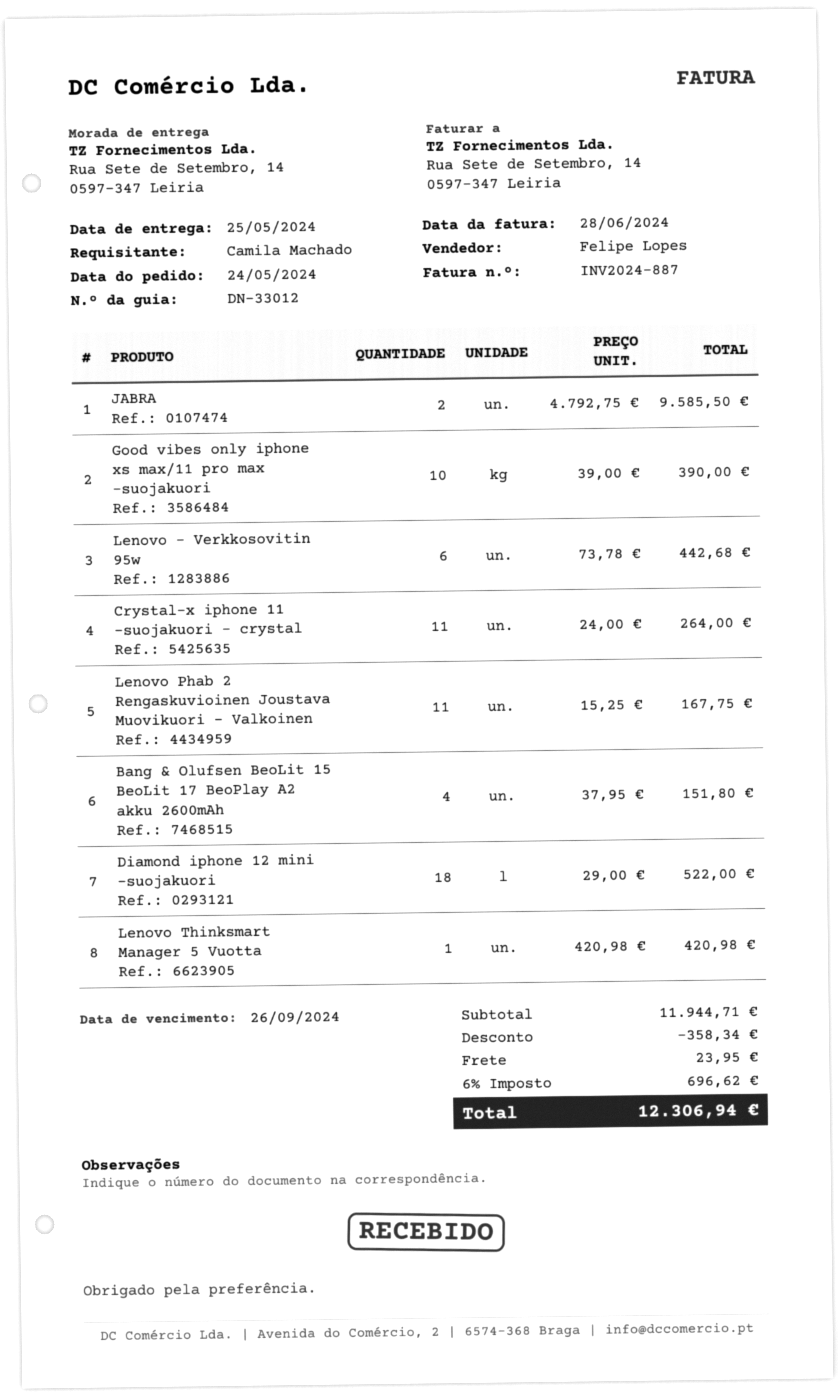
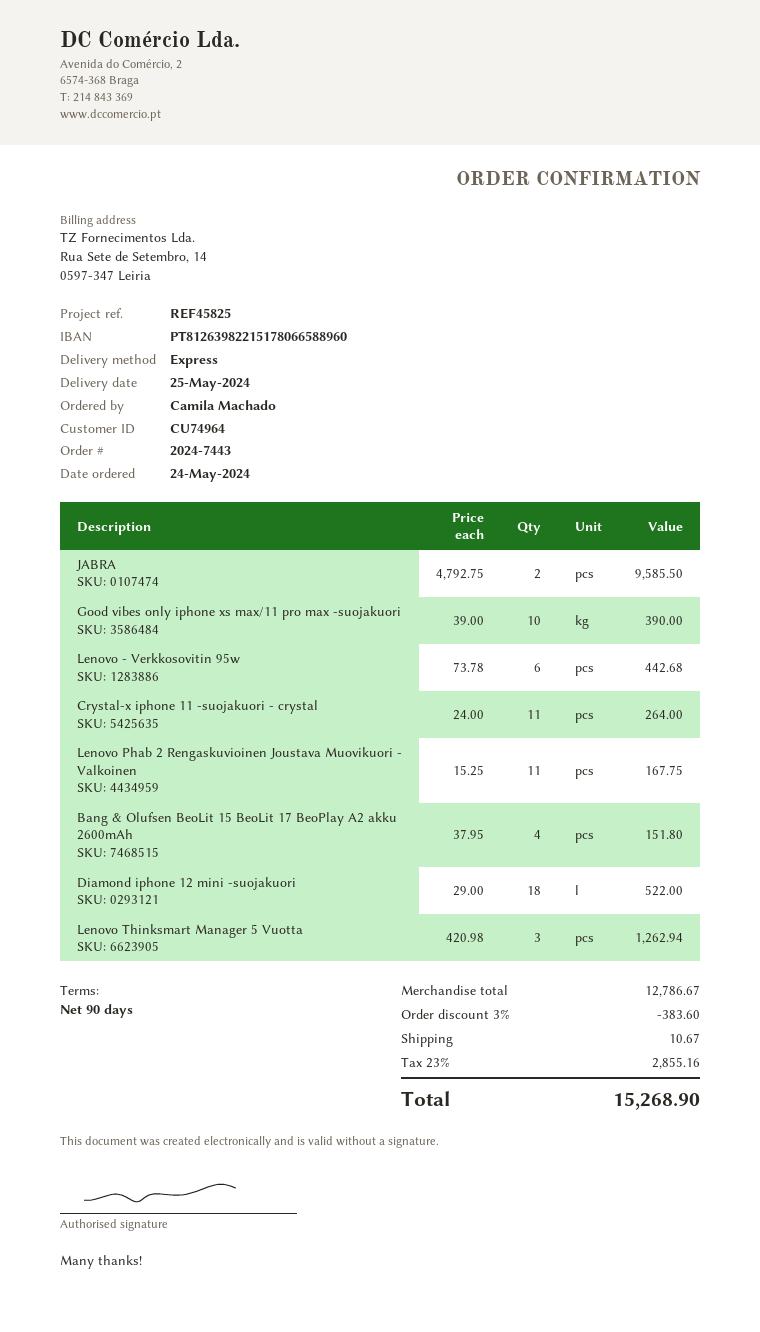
Lenovo Thinksmart Manager 5 Vuotta: 1 x 420.98 = 420.98 -> 3 x 420.98 = 1262.94
subtotal: 11944.71 -> 12786.67
discount: 358.34 -> 383.60
shipping: 23.95 -> 10.67
tax: 6% = 696.62 -> 23% = 2855.16
total: 12306.94 -> 15268.90

